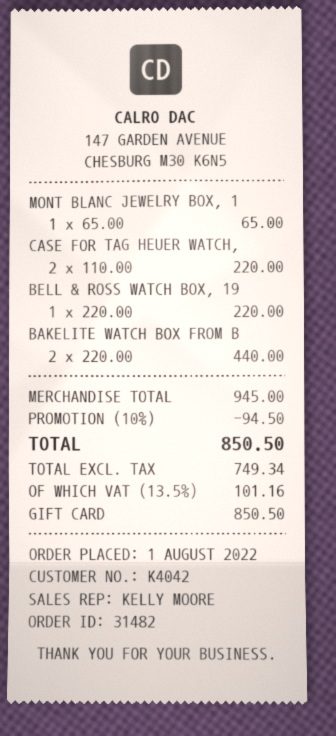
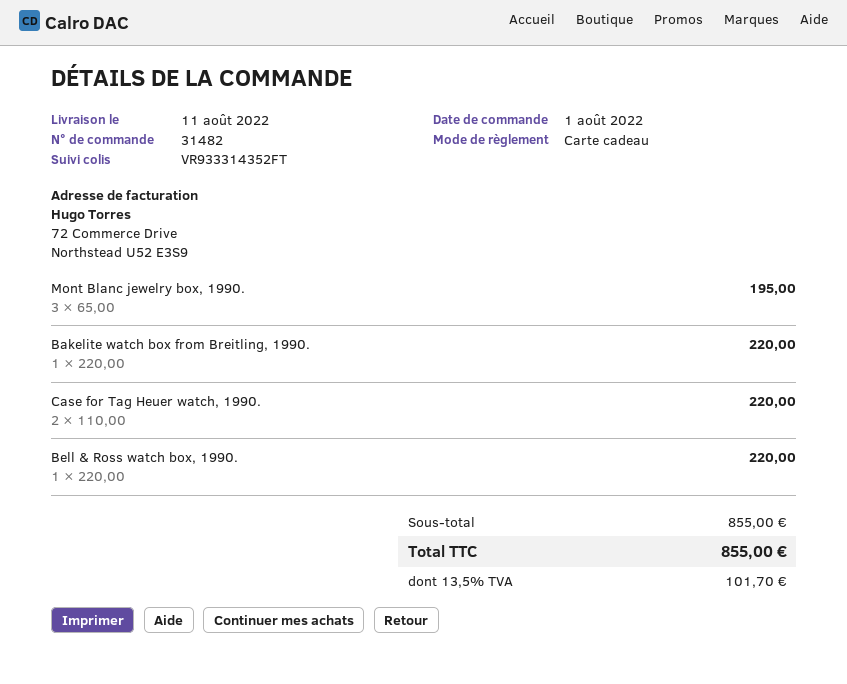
MONT BLANC JEWELRY BOX, 1: 1 x 65.00 = 65.00 -> 3 x 65.00 = 195.00
BAKELITE WATCH BOX FROM B: 2 x 220.00 = 440.00 -> 1 x 220.00 = 220.00
subtotal: 945.00 -> 855.00
discount: 10% = 94.50 -> none
tax: 13.5% = 101.16 -> 13.5% = 101.70
total: 850.50 -> 855.00

